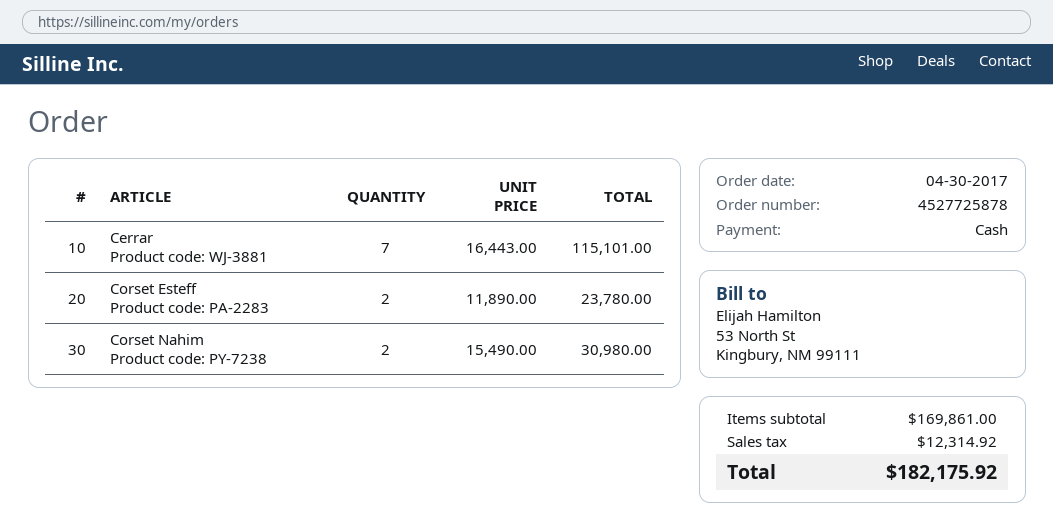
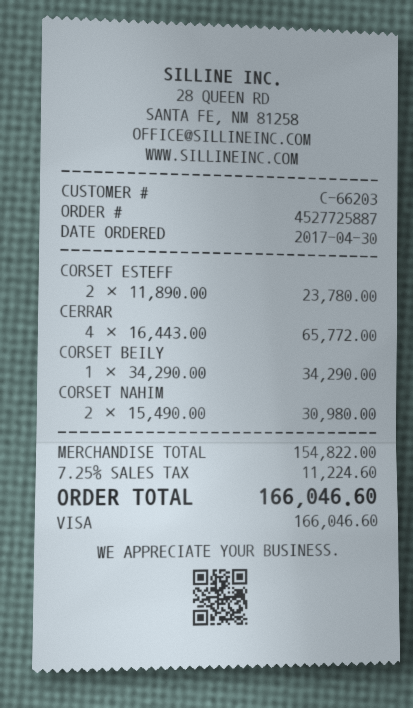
order number: 4527725878 -> 4527725887
payment method: cash -> Visa
Cerrar: 7 x 16443.00 = 115101.00 -> 4 x 16443.00 = 65772.00
CORSET BEILY: none -> 1 x 34290.00 = 34290.00
subtotal: 169861.00 -> 154822.00
tax: 12314.92 -> 11224.60
total: 182175.92 -> 166046.60

